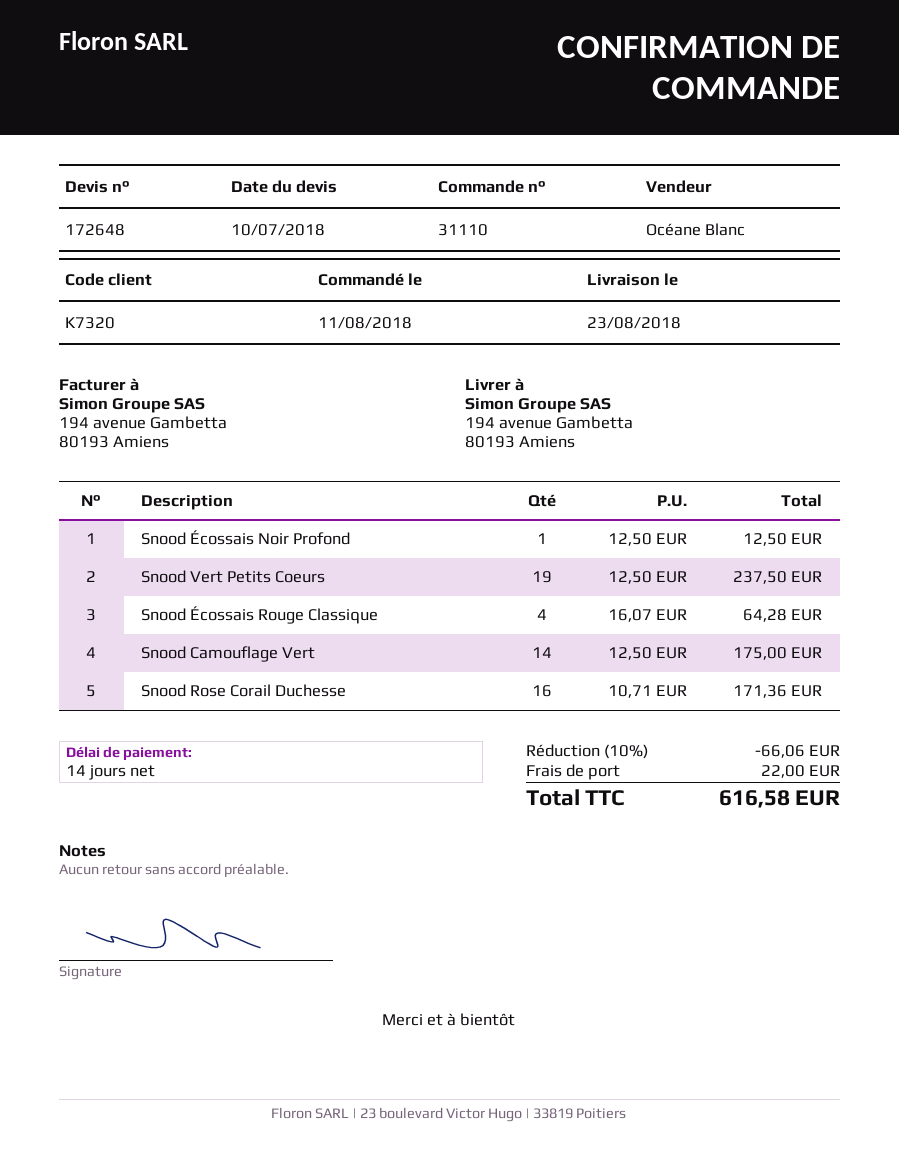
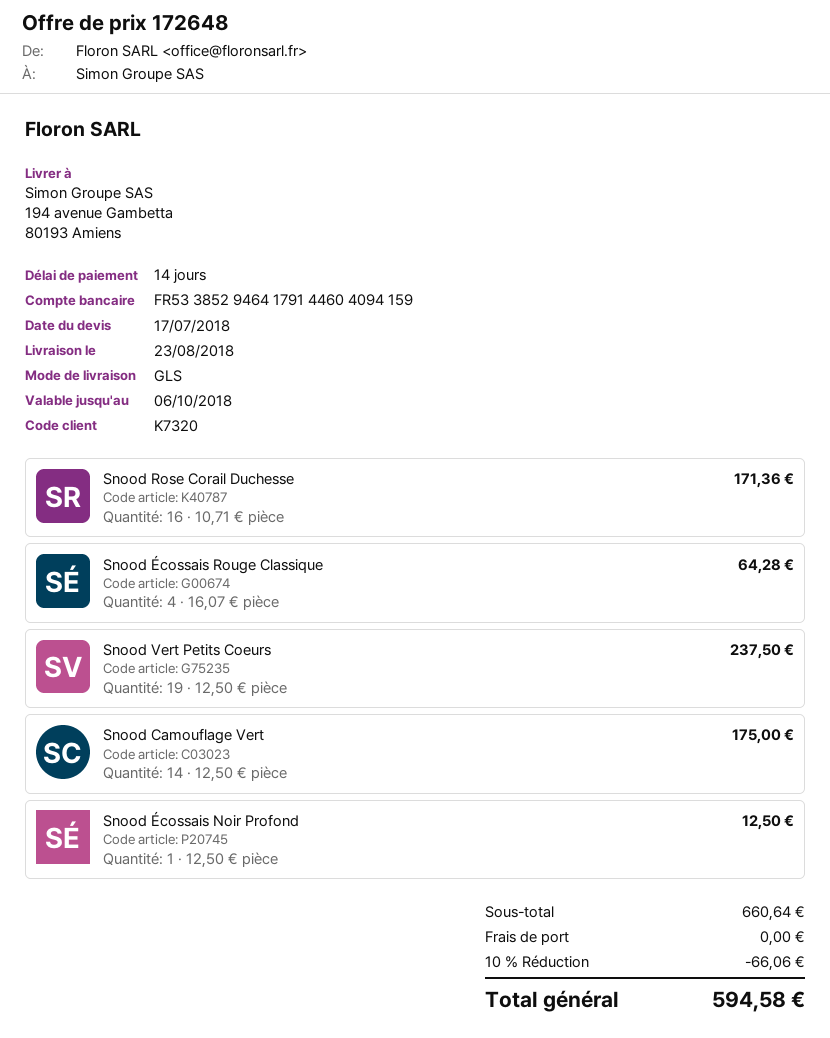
quote date: 2018-07-10 -> 2018-07-17
shipping: 22.00 -> 0.00
total: 616.58 -> 594.58

